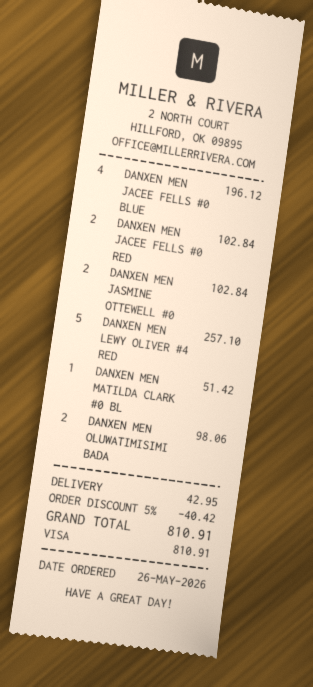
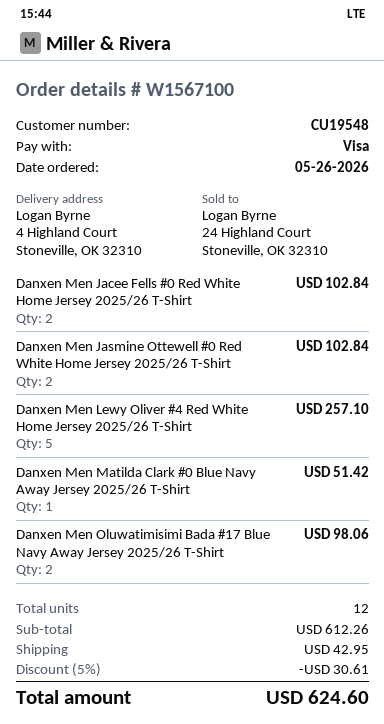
DANXEN MEN JACEE FELLS #0 BLUE: 4 for 196.12 -> none
discount: 5% = 40.42 -> 5% = 30.61
total: 810.91 -> 624.60

